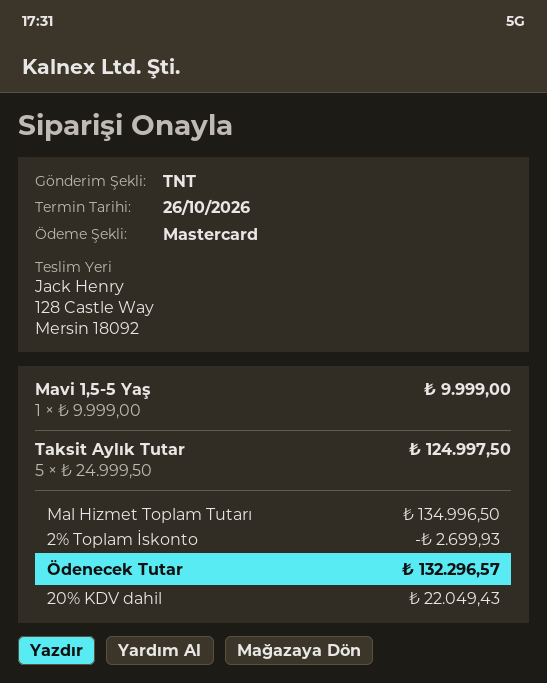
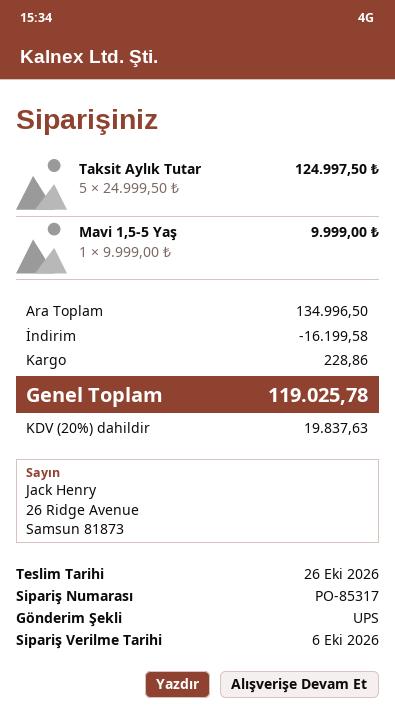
shipping method: TNT -> UPS
discount: 2699.93 -> 16199.58
shipping: none -> 228.86
tax: 20% = 22049.43 -> 20% = 19837.63
total: 132296.57 -> 119025.78

